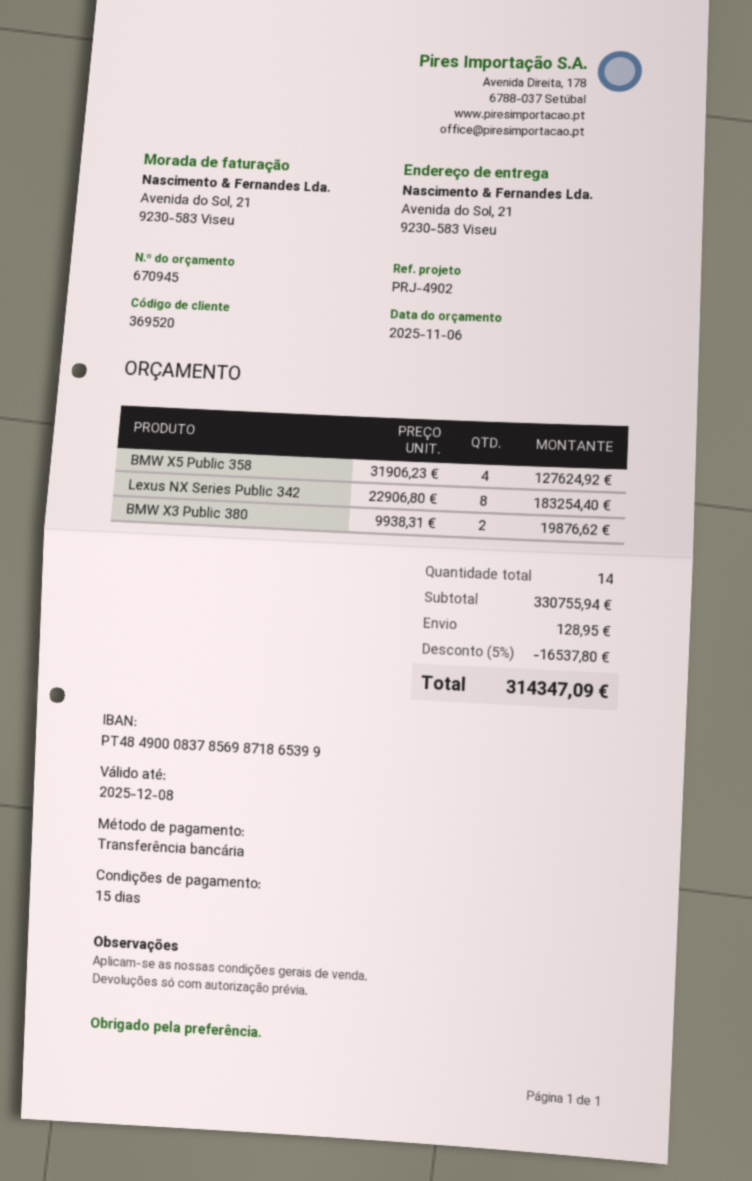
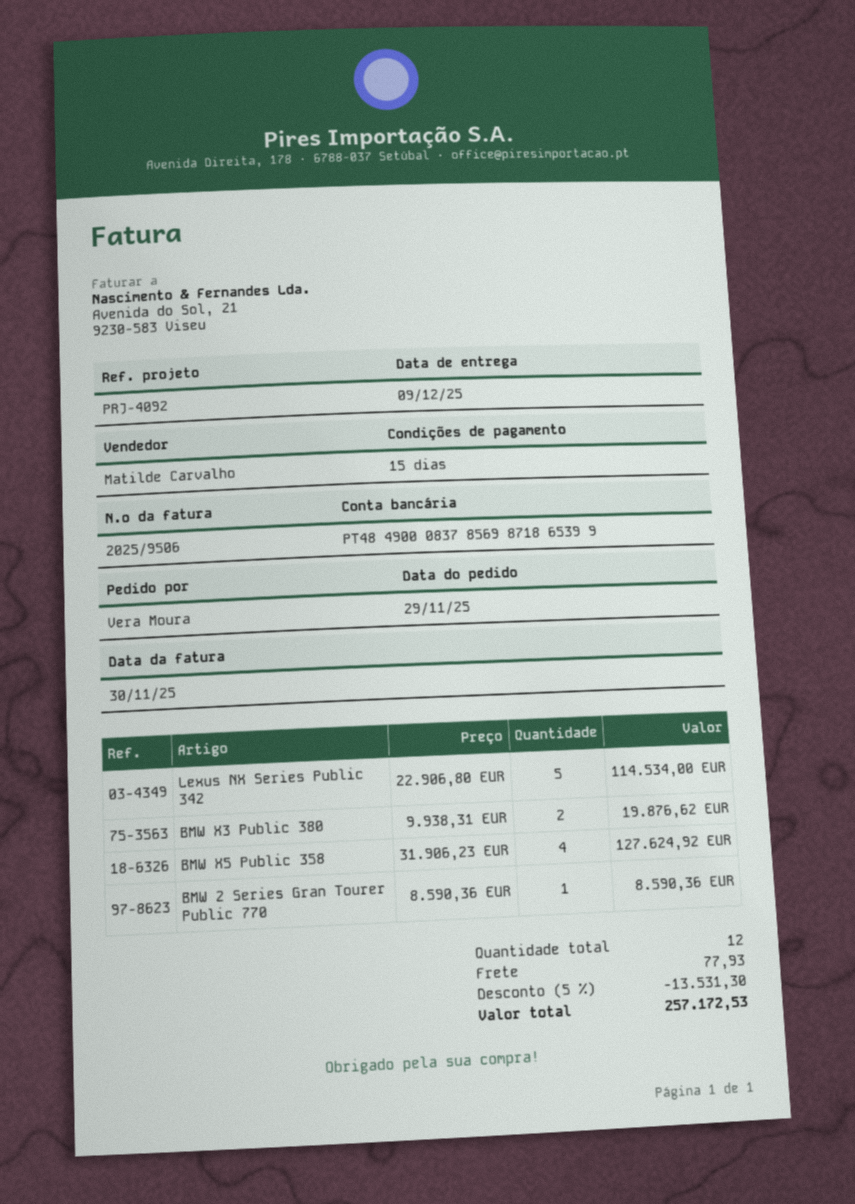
reference: PRJ-4902 -> PRJ-4092
Lexus NX Series Public 342: 8 x 22906.80 = 183254.40 -> 5 x 22906.80 = 114534.00
BMW 2 Series Gran Tourer Public 770: none -> 1 x 8590.36 = 8590.36
total quantity: 14 -> 12
discount: 5% = 16537.80 -> 5% = 13531.30
shipping: 128.95 -> 77.93
total: 314347.09 -> 257172.53

